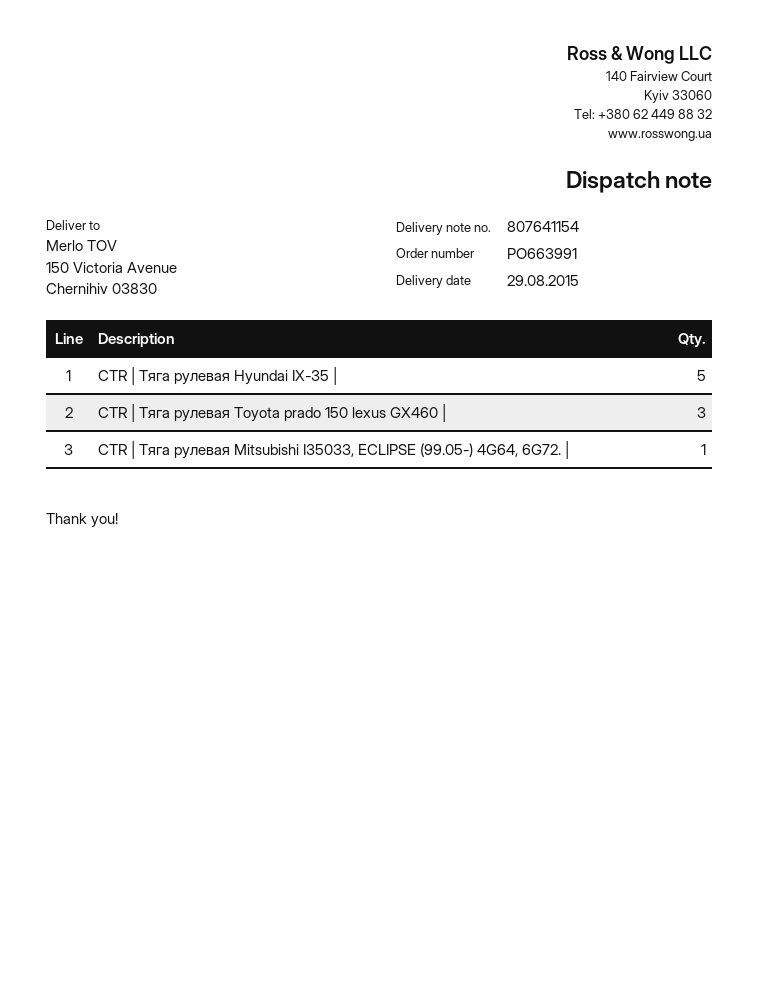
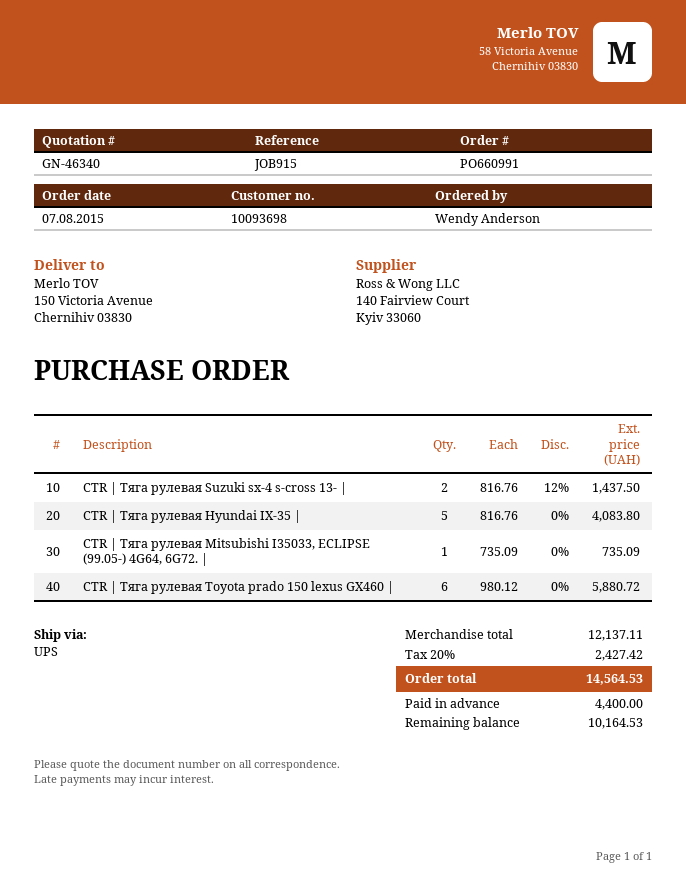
order number: PO663991 -> PO660991
CTR | Тяга рулевая Toyota prado 150 lexus GX460 |: 3 -> 6
CTR | Тяга рулевая Suzuki sx-4 s-cross 13- |: none -> 2

